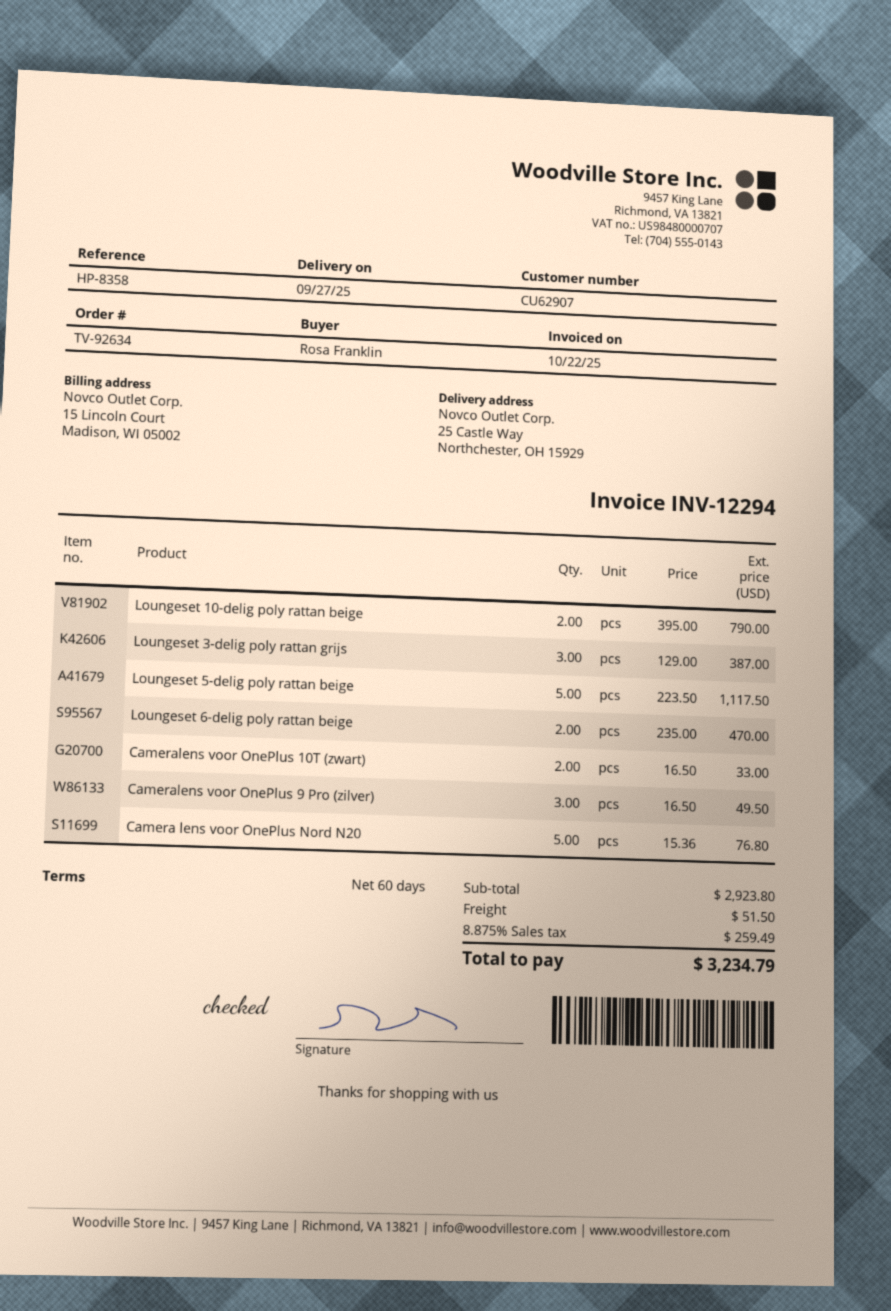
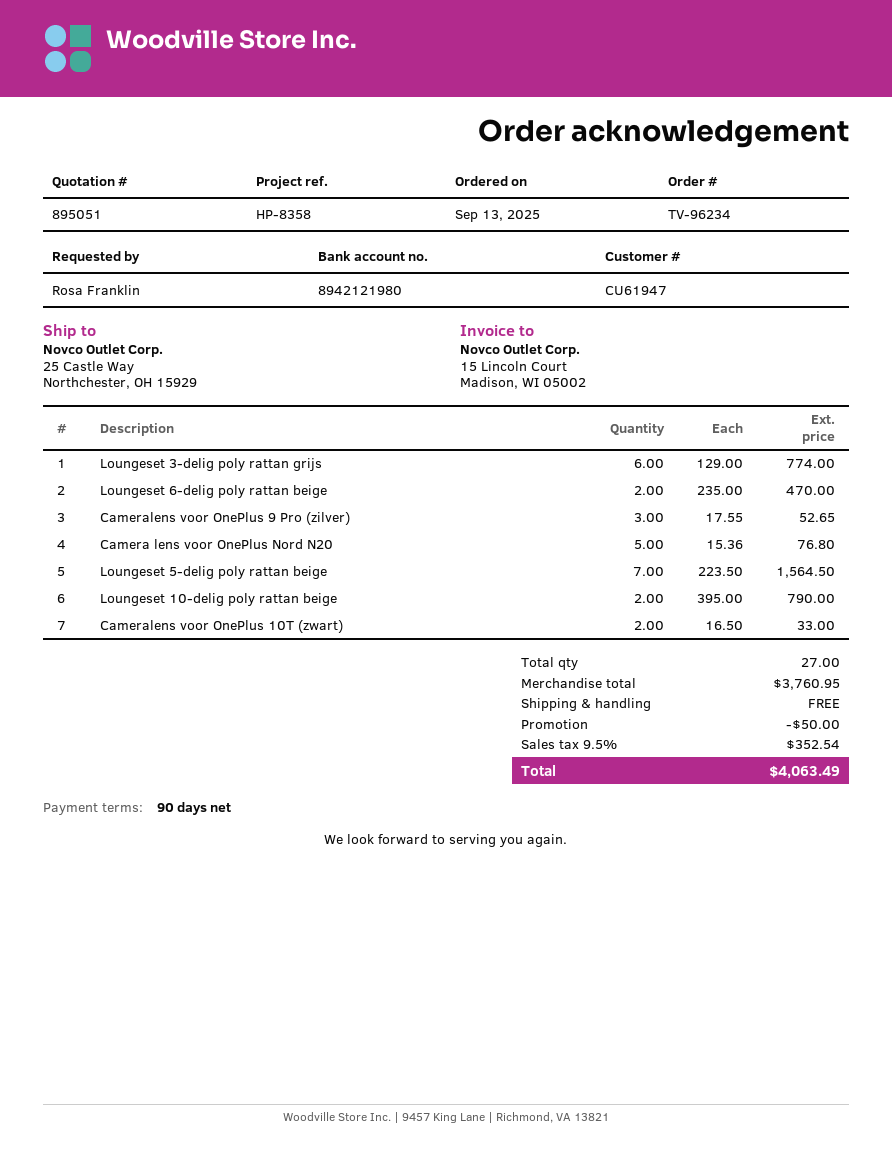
order number: TV-92634 -> TV-96234
payment terms: 60 days -> 90 days
customer number: CU62907 -> CU61947
Loungeset 3-delig poly rattan grijs: 3 x 129.00 = 387.00 -> 6 x 129.00 = 774.00
Loungeset 5-delig poly rattan beige: 5 x 223.50 = 1117.50 -> 7 x 223.50 = 1564.50
Cameralens voor OnePlus 9 Pro (zilver): 3 x 16.50 = 49.50 -> 3 x 17.55 = 52.65
subtotal: 2923.80 -> 3760.95
discount: none -> 50.00
shipping: 51.50 -> 0.00
tax: 8.875% = 259.49 -> 9.5% = 352.54
total: 3234.79 -> 4063.49

